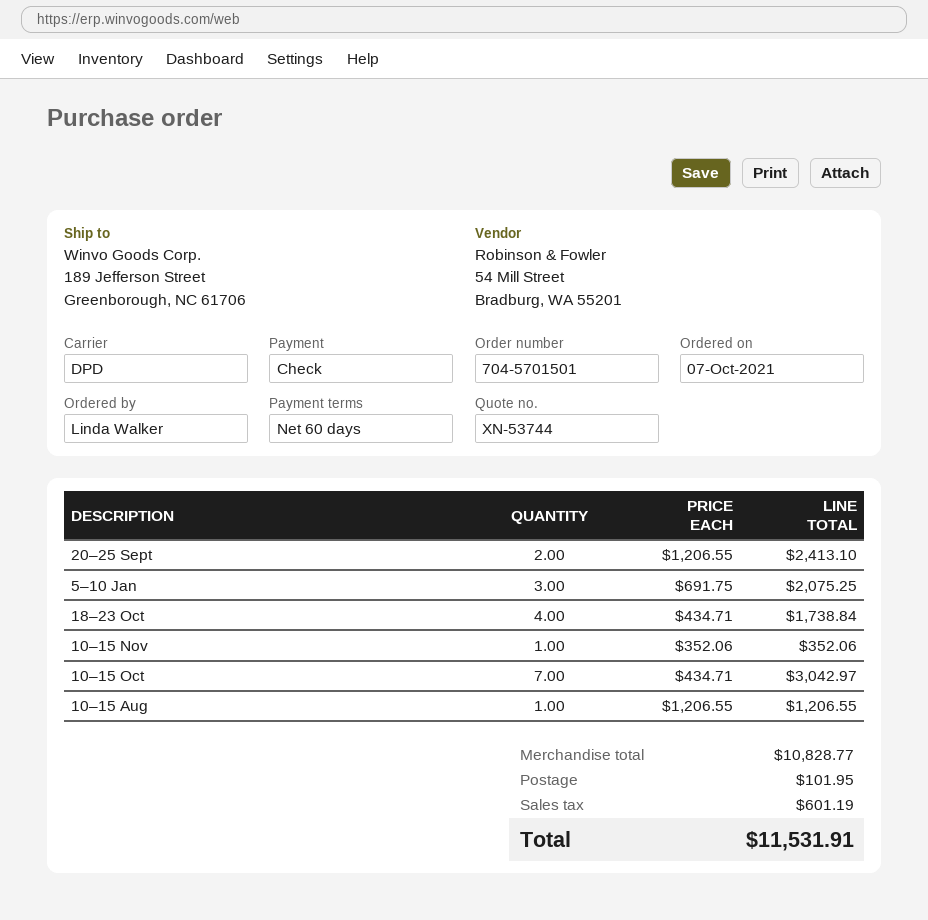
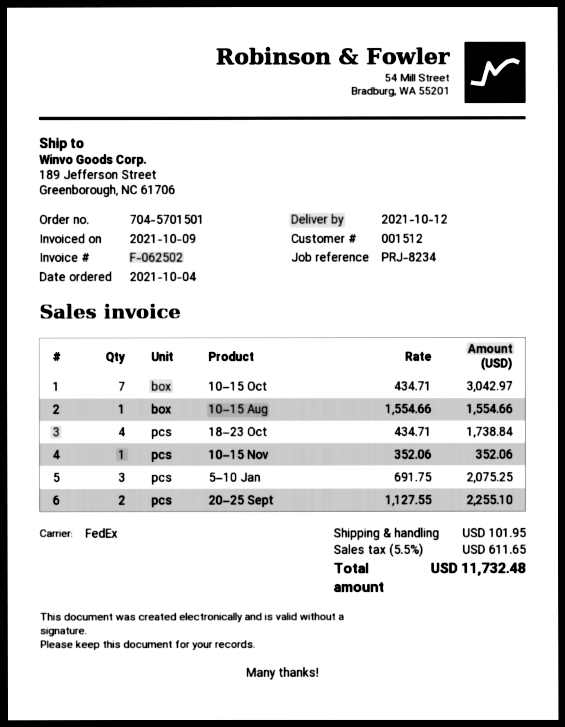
order date: 2021-10-07 -> 2021-10-04
shipping method: DPD -> FedEx
20–25 Sept: 2 x 1206.55 = 2413.10 -> 2 x 1127.55 = 2255.10
10–15 Aug: 1 x 1206.55 = 1206.55 -> 1 x 1554.66 = 1554.66
tax: 601.19 -> 611.65
total: 11531.91 -> 11732.48

